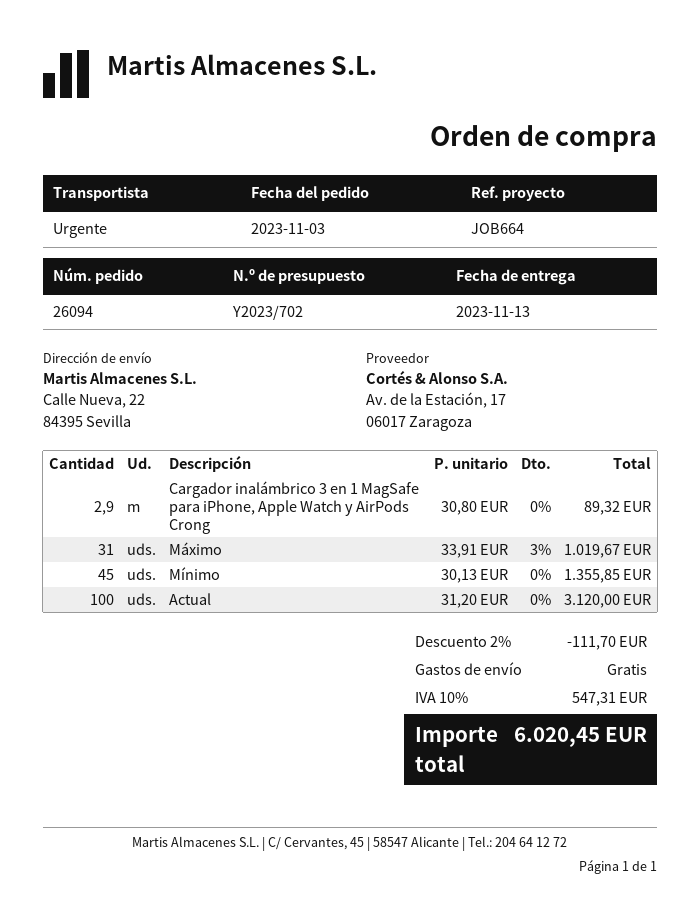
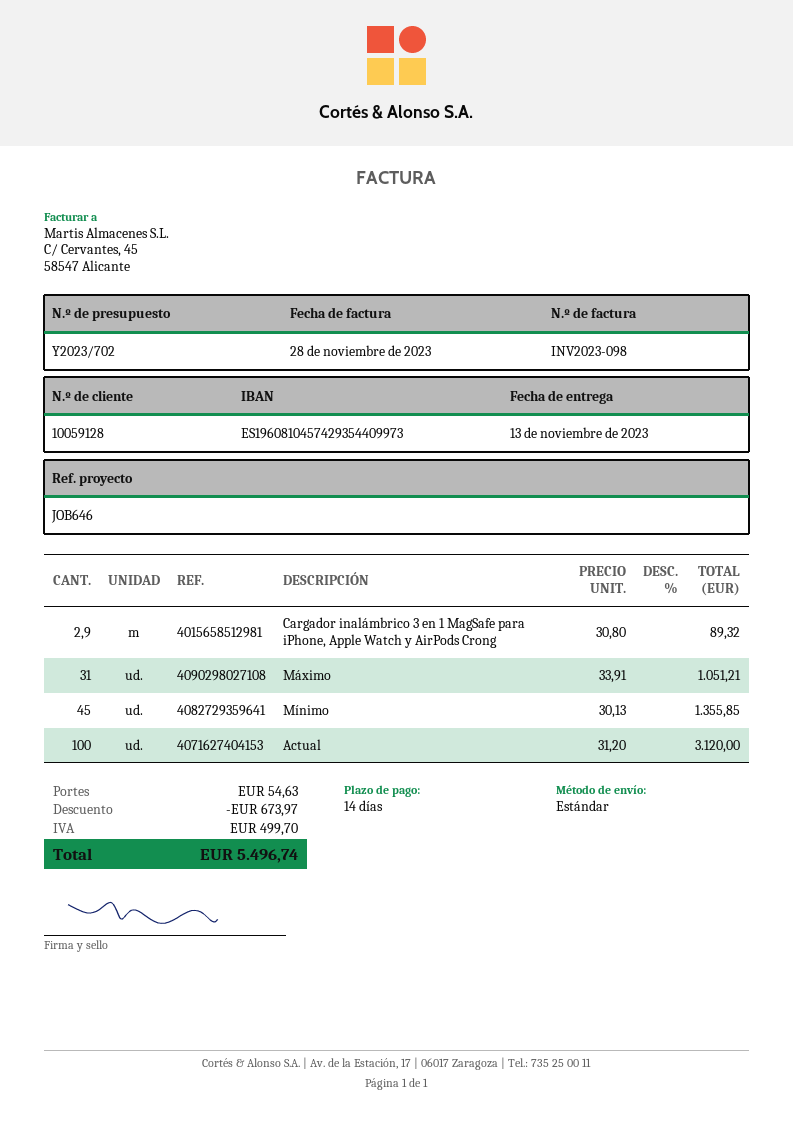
reference: JOB664 -> JOB646
shipping method: express -> standard
Máximo: 31 x 33.91 - 3% = 1019.67 -> 31 x 33.91 = 1051.21
discount: 111.70 -> 673.97
shipping: 0.00 -> 54.63
tax: 547.31 -> 499.70
total: 6020.45 -> 5496.74

